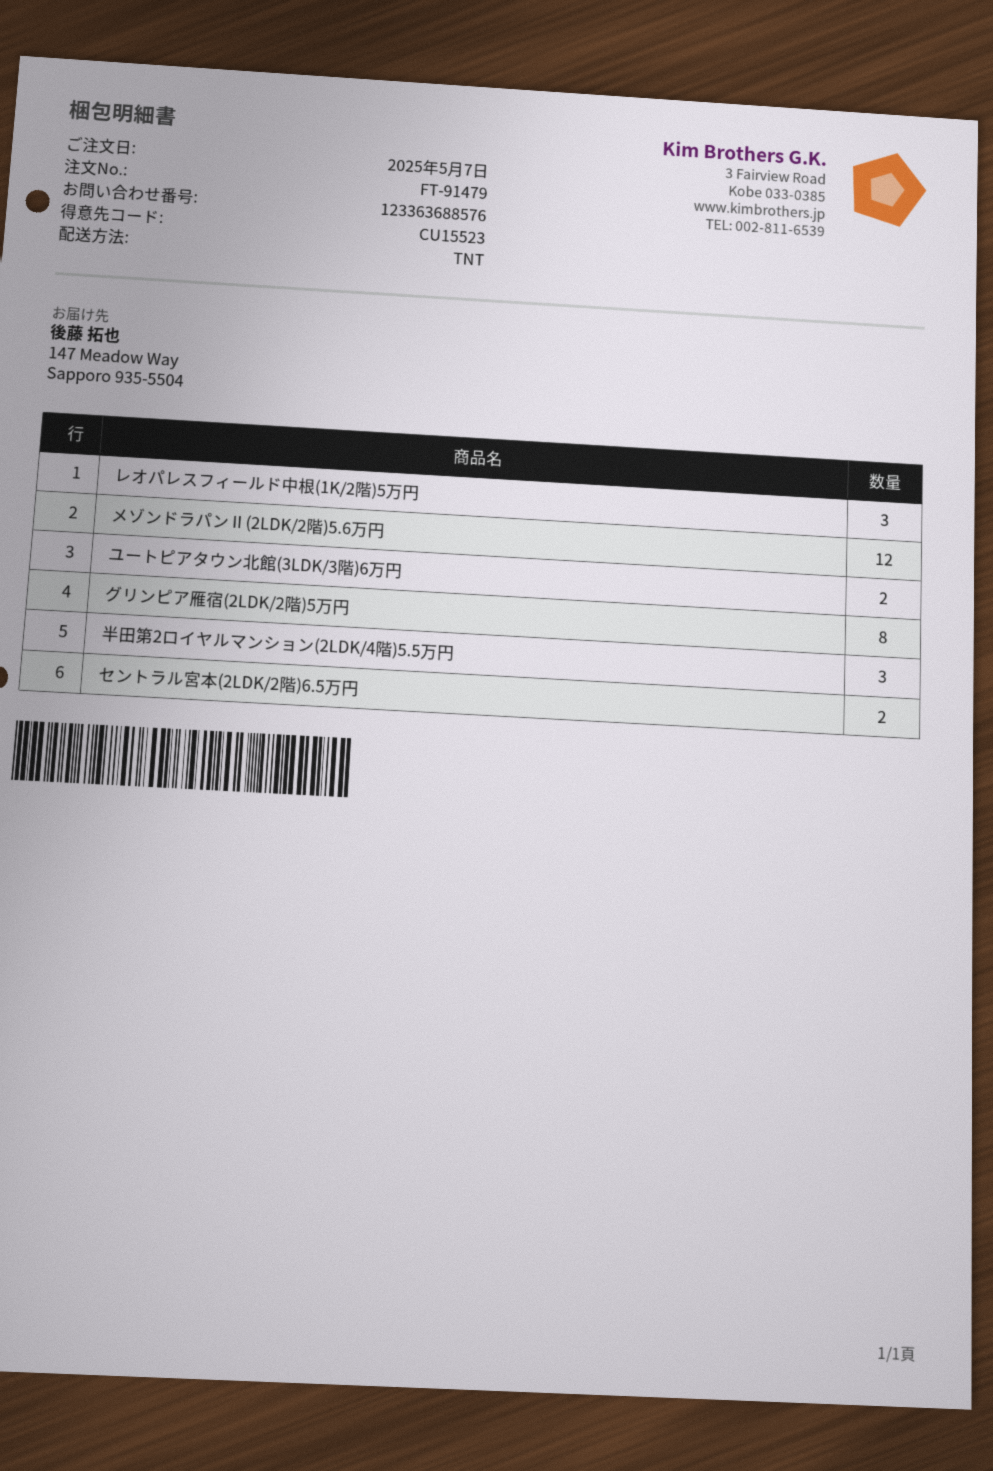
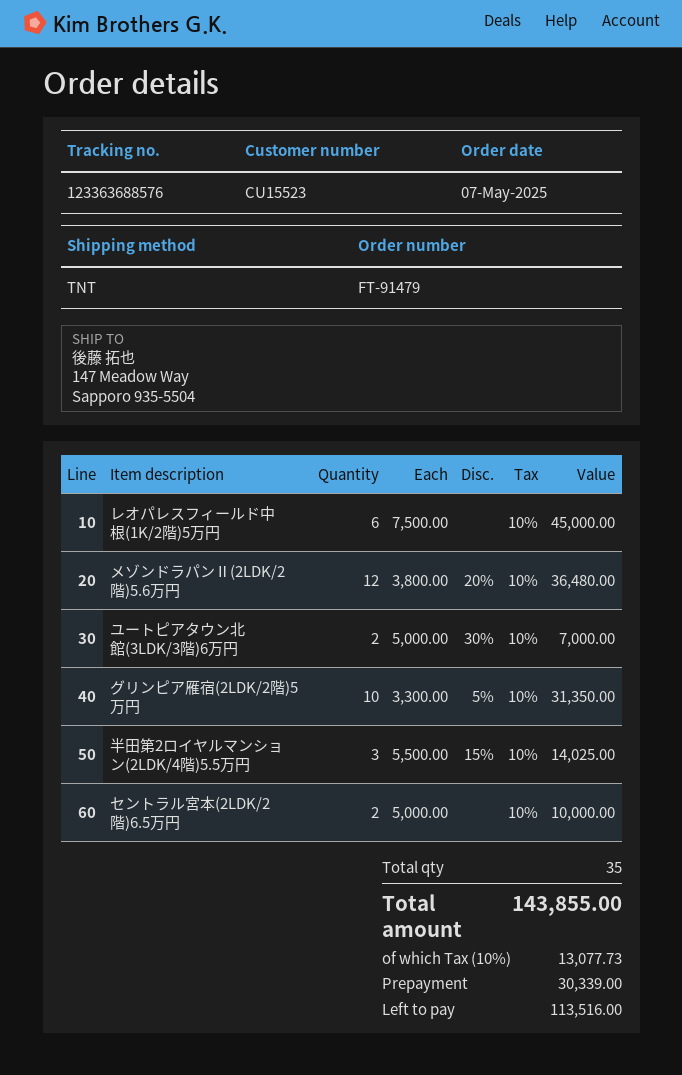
レオパレスフィールド中根(1K/2階)5万円: 3 -> 6
グリンピア雁宿(2LDK/2階)5万円: 8 -> 10

